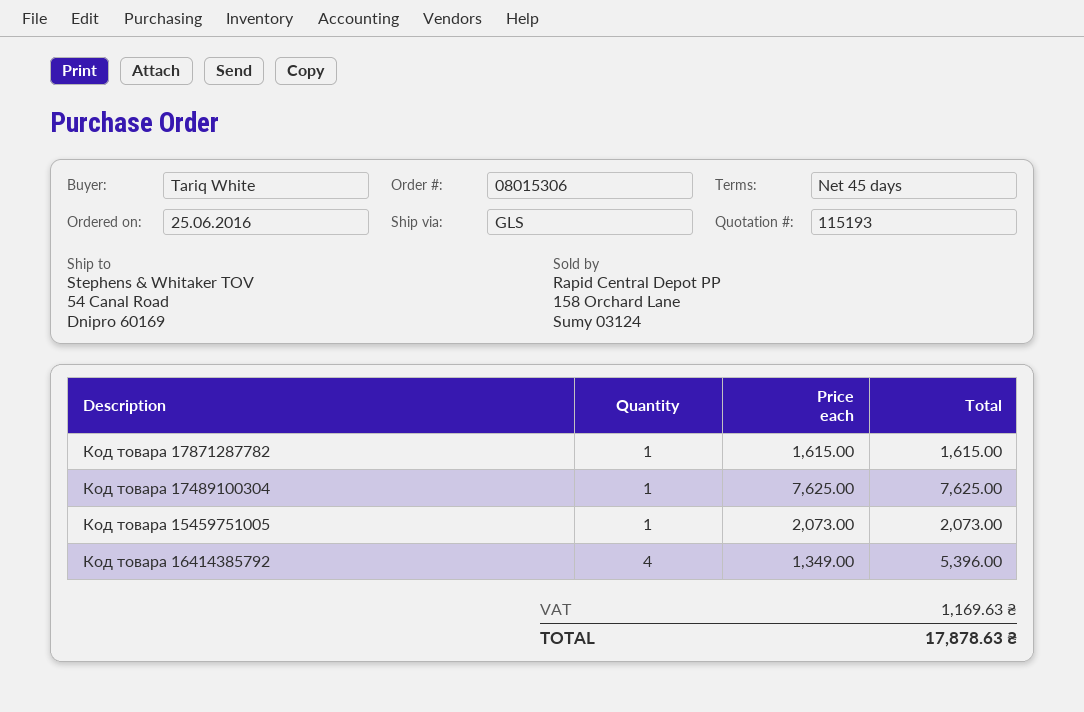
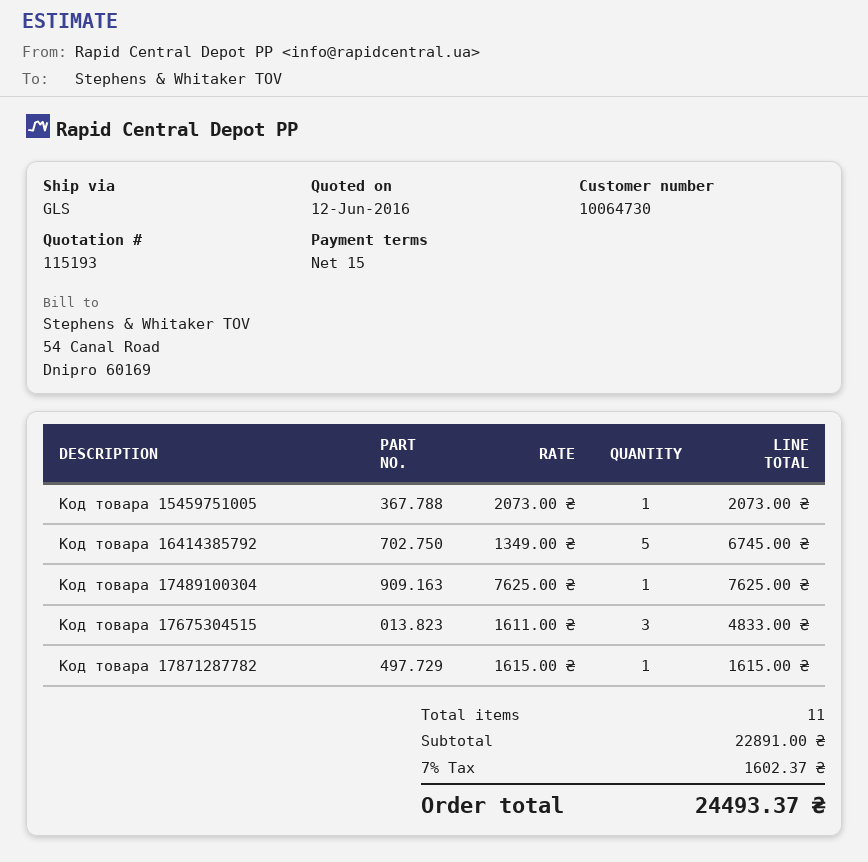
payment terms: 45 days -> 15 days
Код товара 16414385792: 4 x 1349.00 = 5396.00 -> 5 x 1349.00 = 6745.00
Код товара 17675304515: none -> 3 x 1611.00 = 4833.00
tax: 1169.63 -> 1602.37
total: 17878.63 -> 24493.37

